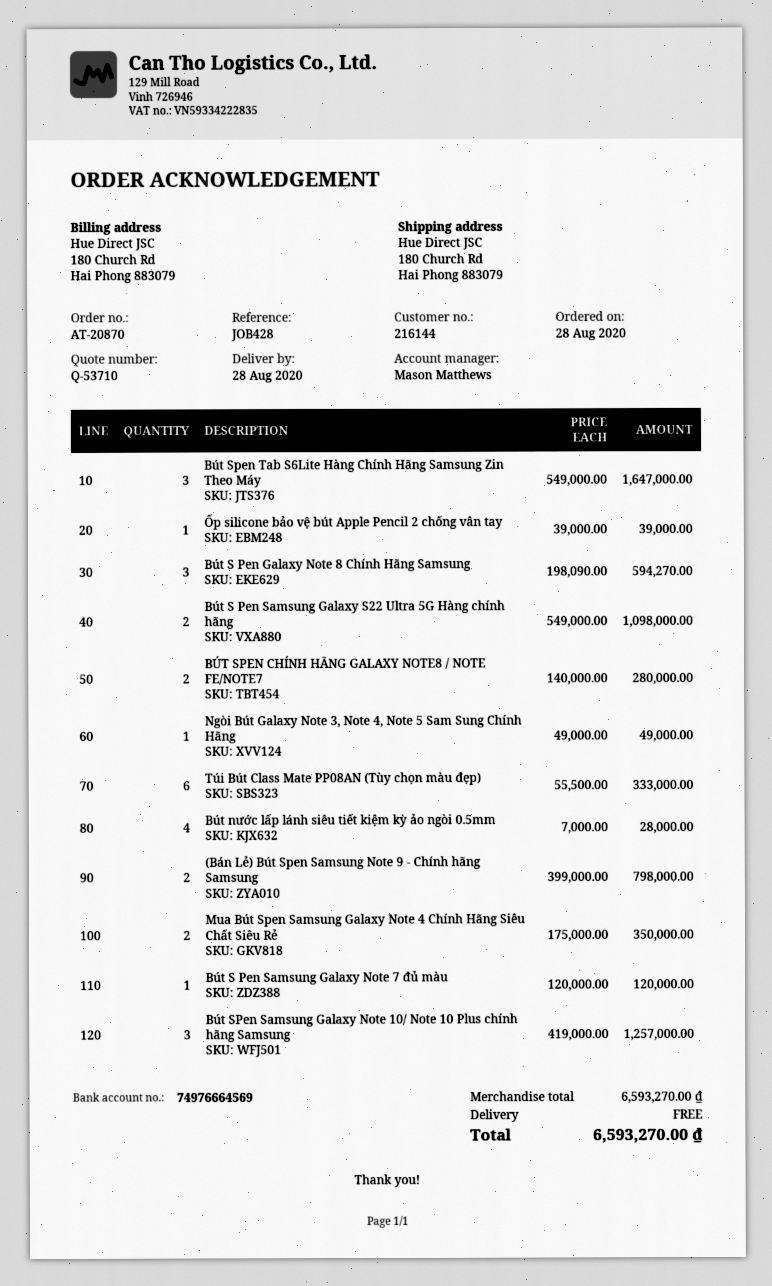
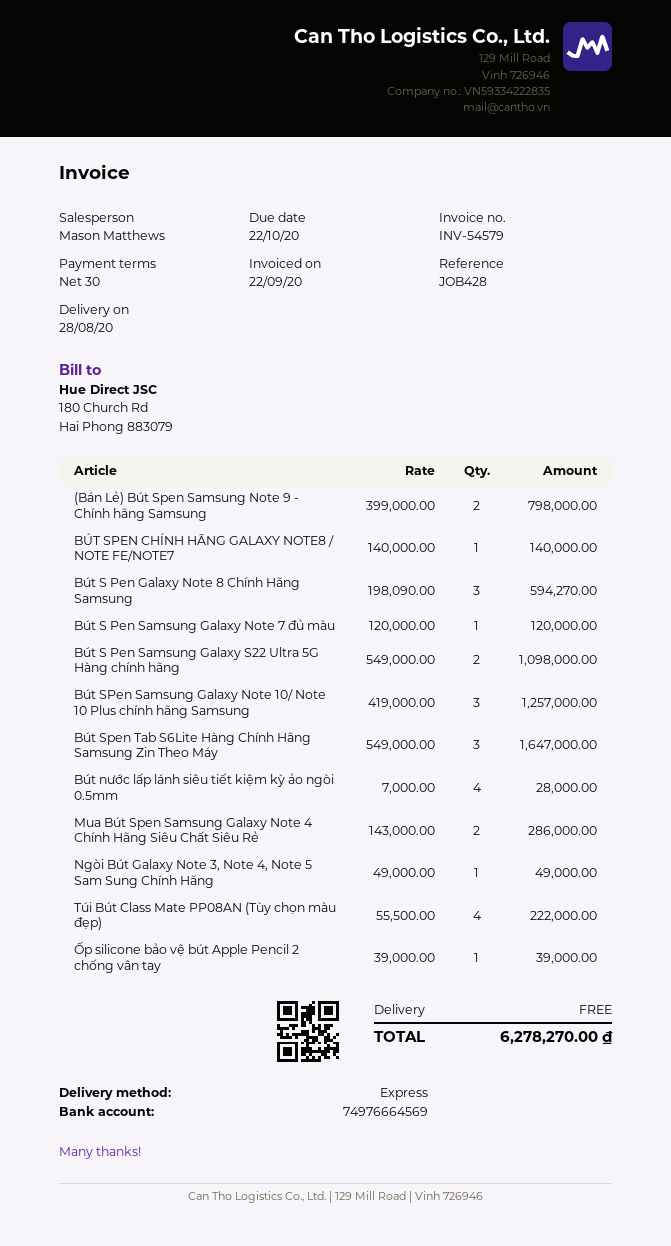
BÚT SPEN CHÍNH HÃNG GALAXY NOTE8 / NOTE FE/NOTE7: 2 x 140000.00 = 280000.00 -> 1 x 140000.00 = 140000.00
Túi Bút Class Mate PP08AN (Tùy chọn màu đẹp): 6 x 55500.00 = 333000.00 -> 4 x 55500.00 = 222000.00
Mua Bút Spen Samsung Galaxy Note 4 Chính Hãng Siêu Chất Siêu Rẻ: 2 x 175000.00 = 350000.00 -> 2 x 143000.00 = 286000.00
total: 6593270.00 -> 6278270.00

